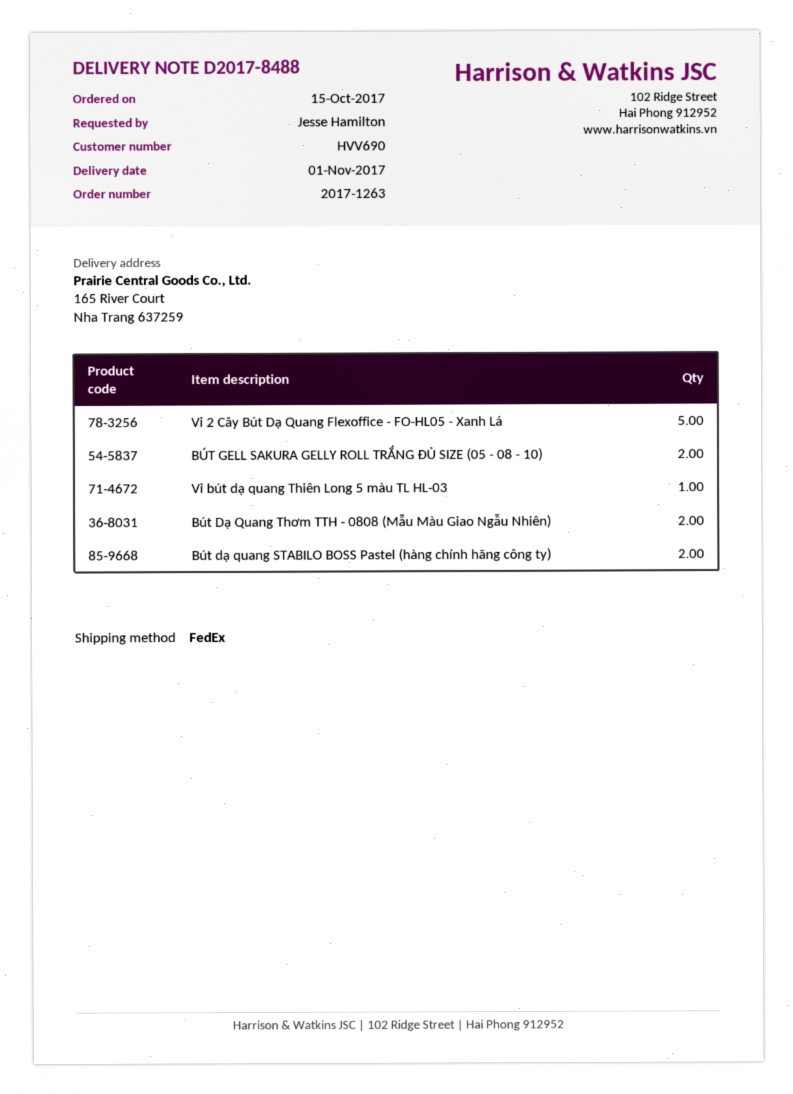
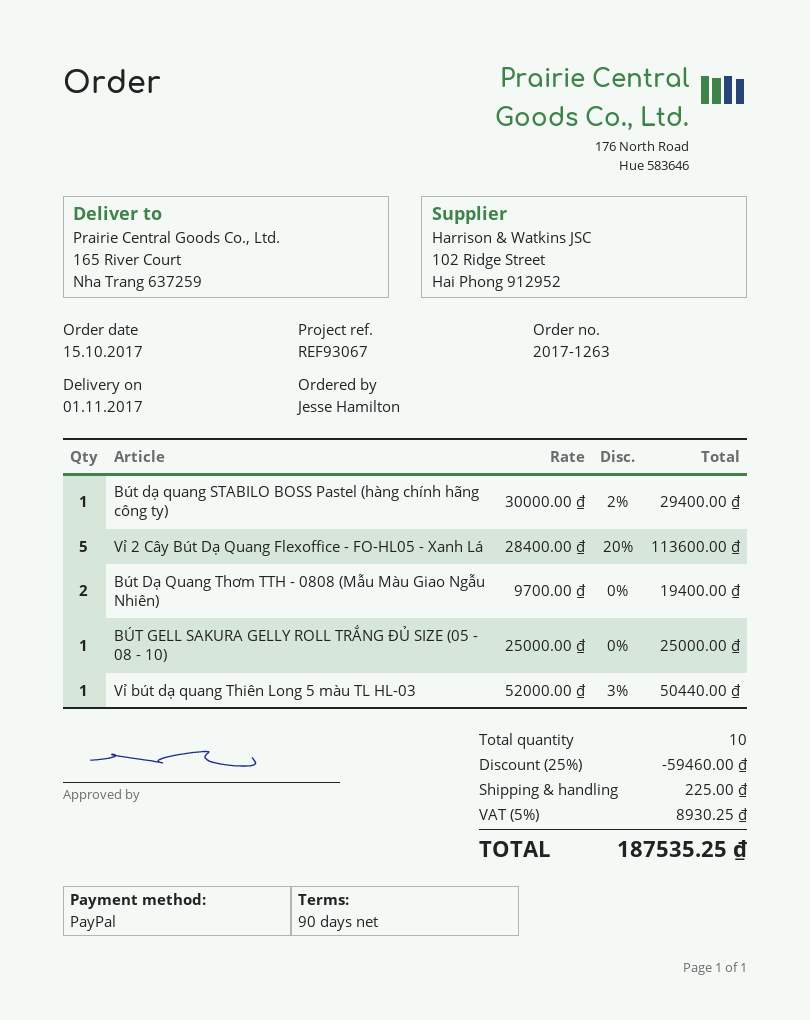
BÚT GELL SAKURA GELLY ROLL TRẮNG ĐỦ SIZE (05 - 08 - 10): 2 -> 1
Bút dạ quang STABILO BOSS Pastel (hàng chính hãng công ty): 2 -> 1

